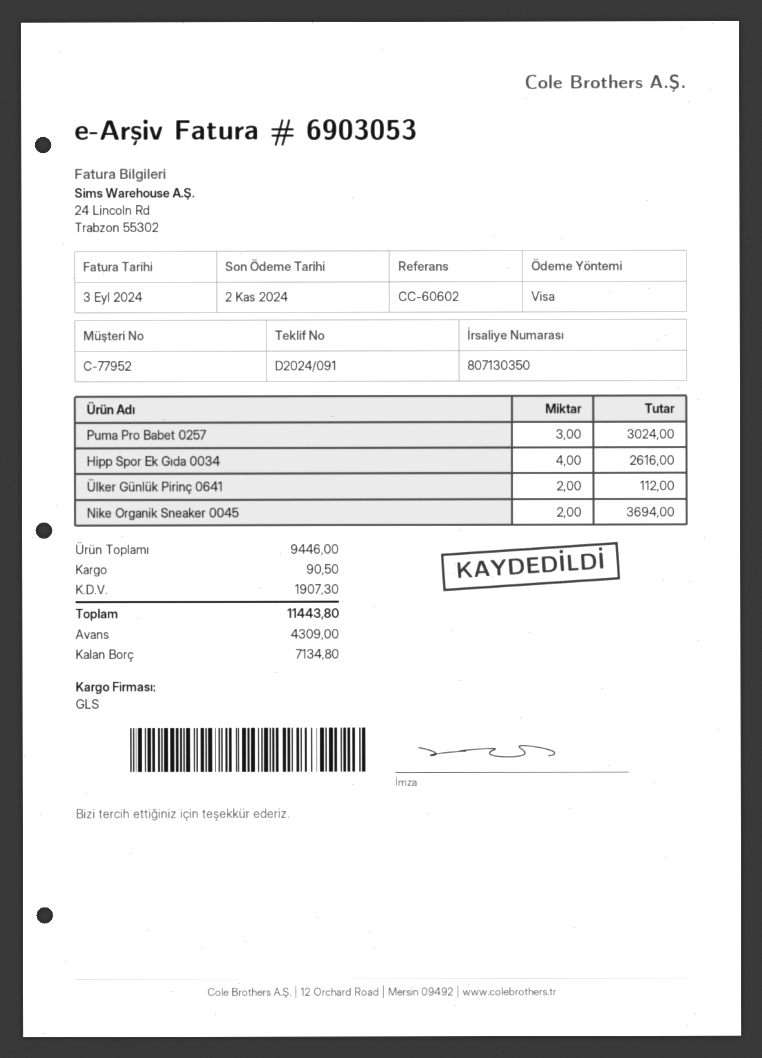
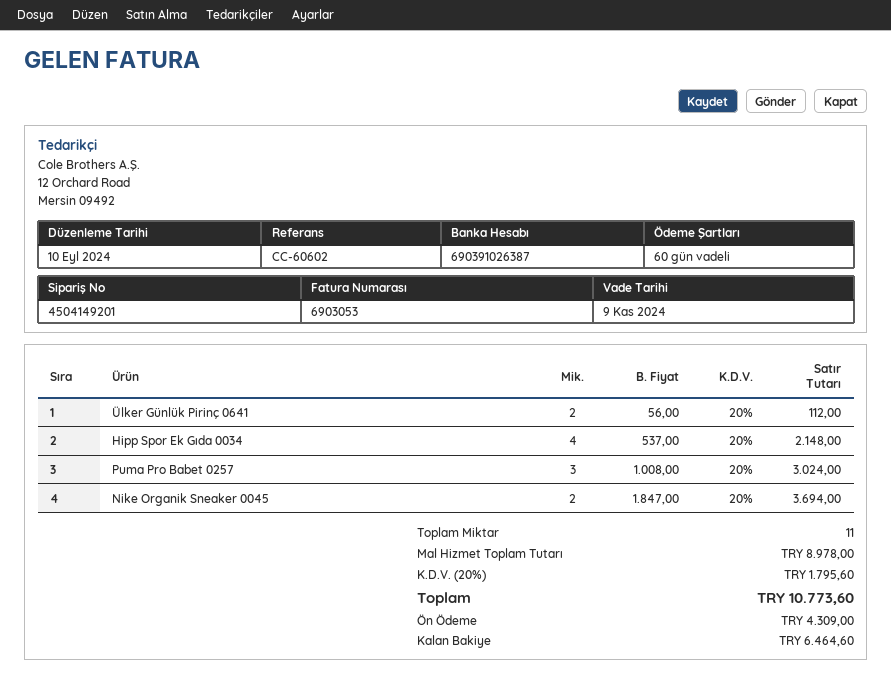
invoice date: 2024-09-03 -> 2024-09-10
due date: 2024-11-02 -> 2024-11-09
Hipp Spor Ek Gıda 0034: 4 for 2616.00 -> 4 for 2148.00
subtotal: 9446.00 -> 8978.00
shipping: 90.50 -> none
tax: 1907.30 -> 1795.60
total: 11443.80 -> 10773.60
balance: 7134.80 -> 6464.60

